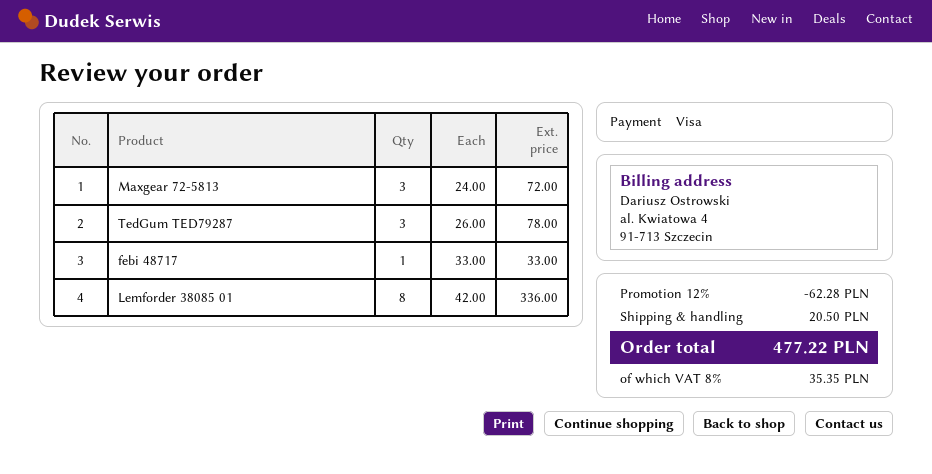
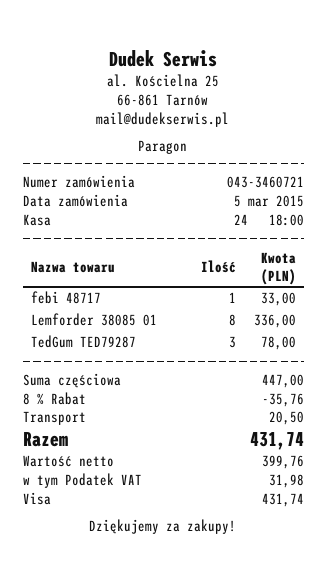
Maxgear 72-5813: 3 for 72.00 -> none
discount: 12% = 62.28 -> 8% = 35.76
tax: 35.35 -> 31.98
total: 477.22 -> 431.74

